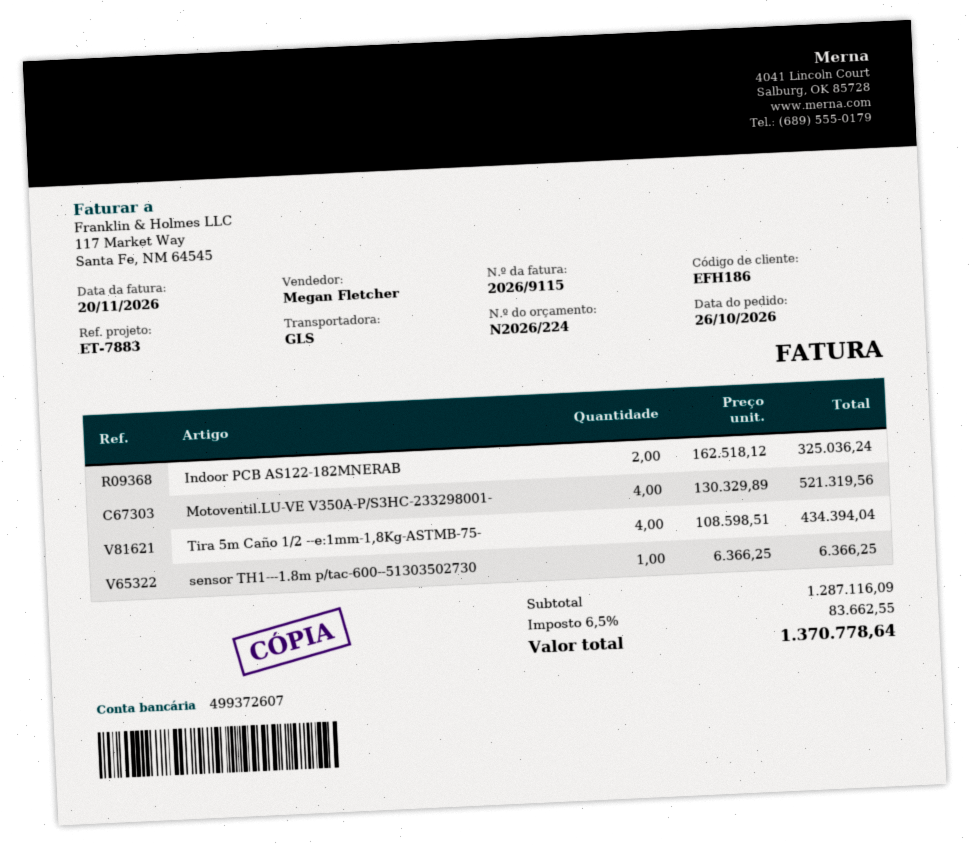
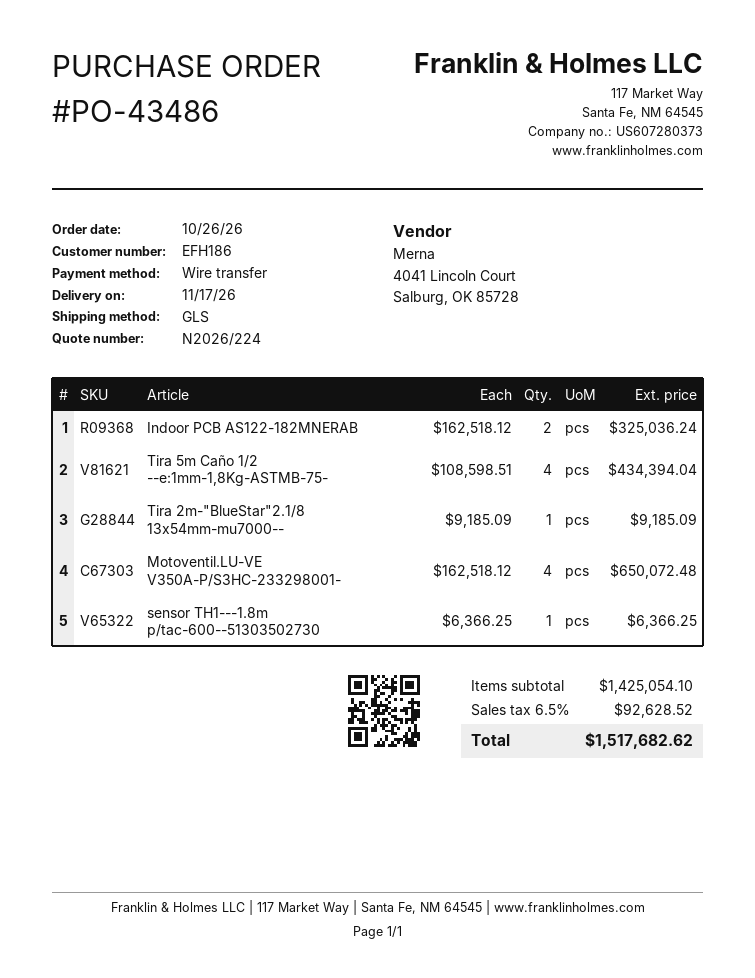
Motoventil.LU-VE V350A-P/S3HC-233298001-: 4 x 130329.89 = 521319.56 -> 4 x 162518.12 = 650072.48
Tira 2m-"BlueStar"2.1/8 13x54mm-mu7000--: none -> 1 x 9185.09 = 9185.09
subtotal: 1287116.09 -> 1425054.10
tax: 6.5% = 83662.55 -> 6.5% = 92628.52
total: 1370778.64 -> 1517682.62

